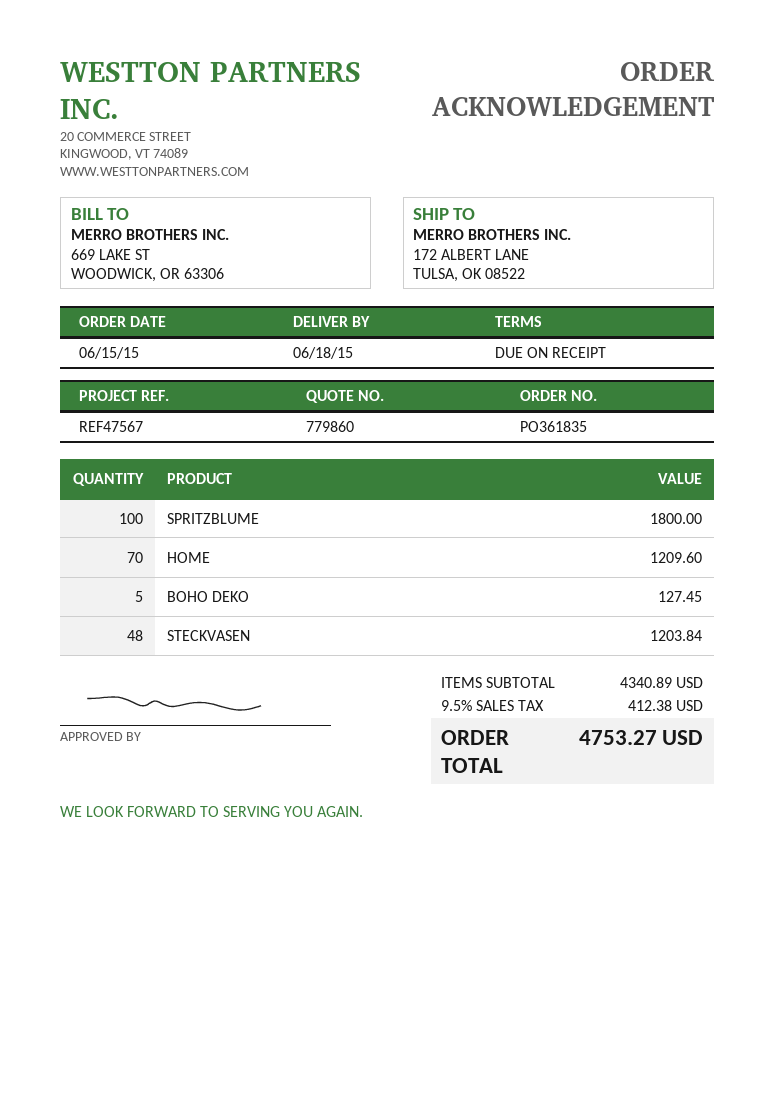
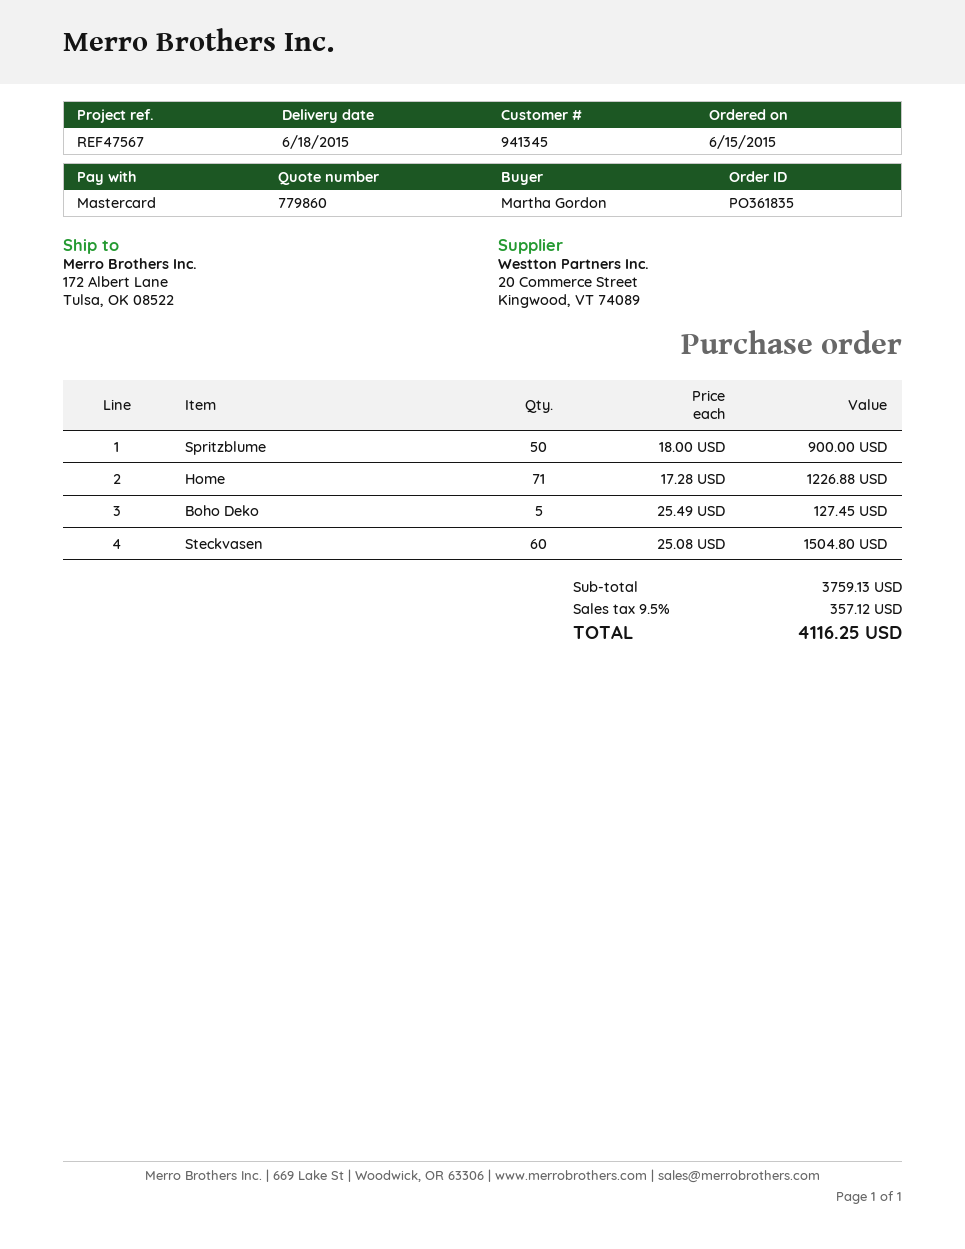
SPRITZBLUME: 100 for 1800.00 -> 50 for 900.00
HOME: 70 for 1209.60 -> 71 for 1226.88
STECKVASEN: 48 for 1203.84 -> 60 for 1504.80
subtotal: 4340.89 -> 3759.13
tax: 9.5% = 412.38 -> 9.5% = 357.12
total: 4753.27 -> 4116.25

